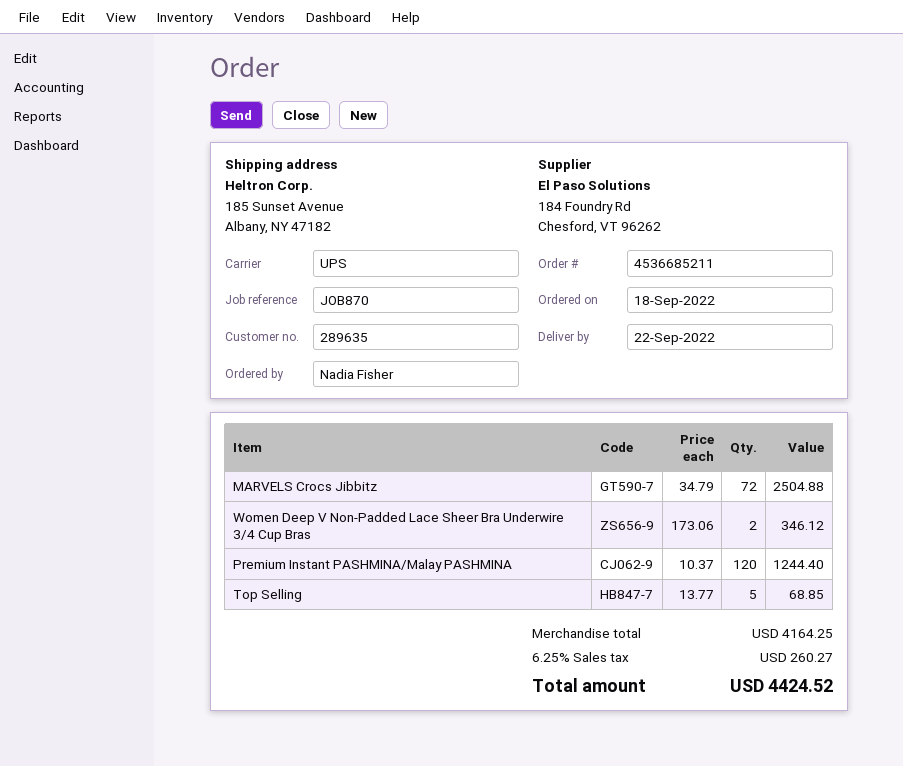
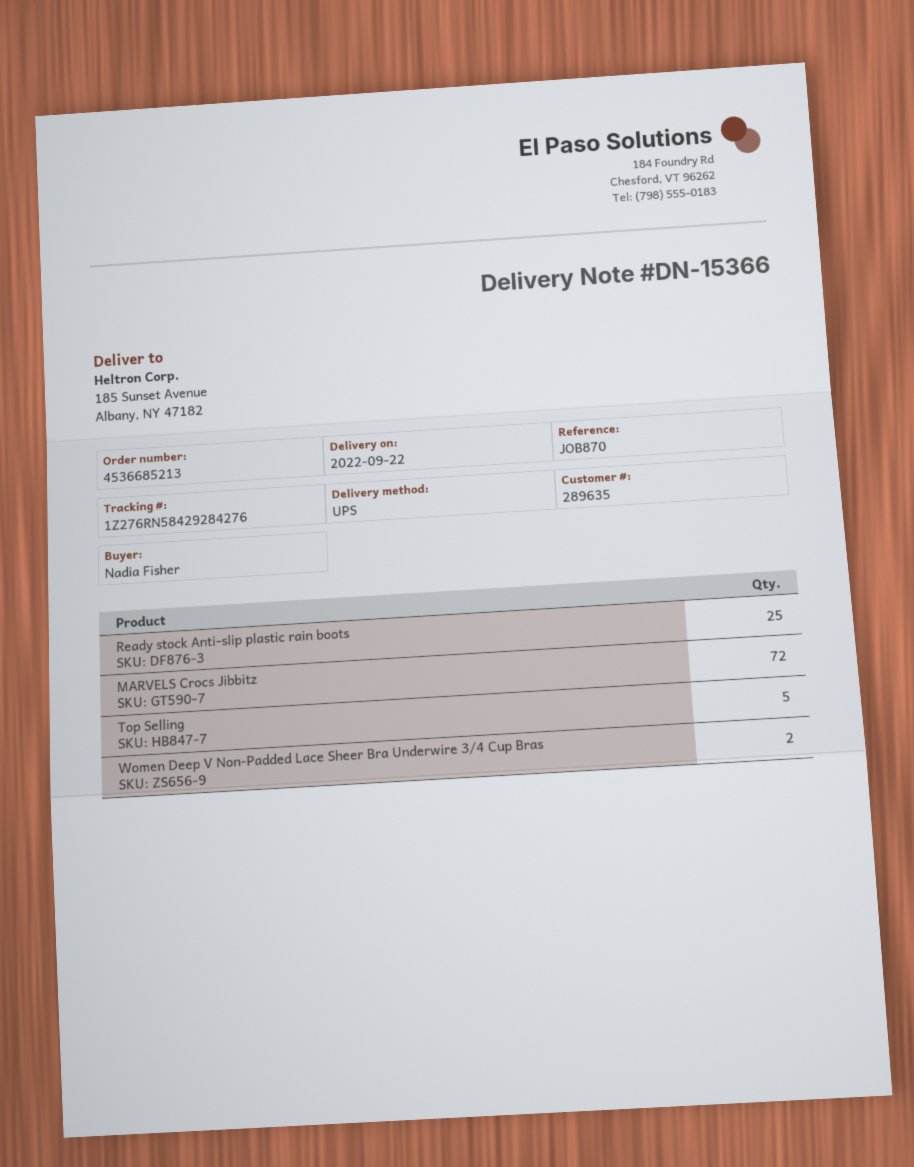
order number: 4536685211 -> 4536685213
Premium Instant PASHMINA/Malay PASHMINA: 120 -> none
Ready stock Anti-slip plastic rain boots: none -> 25

